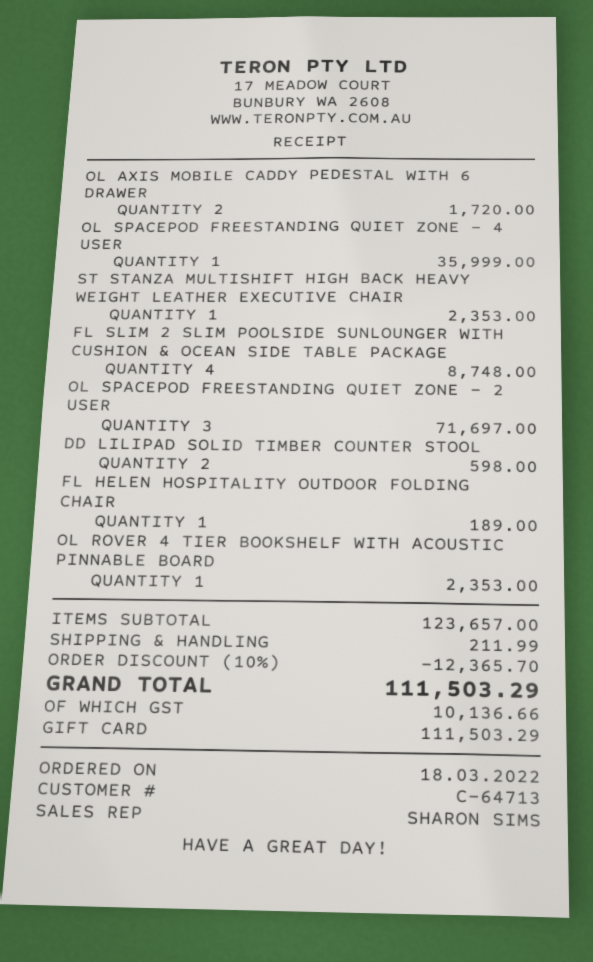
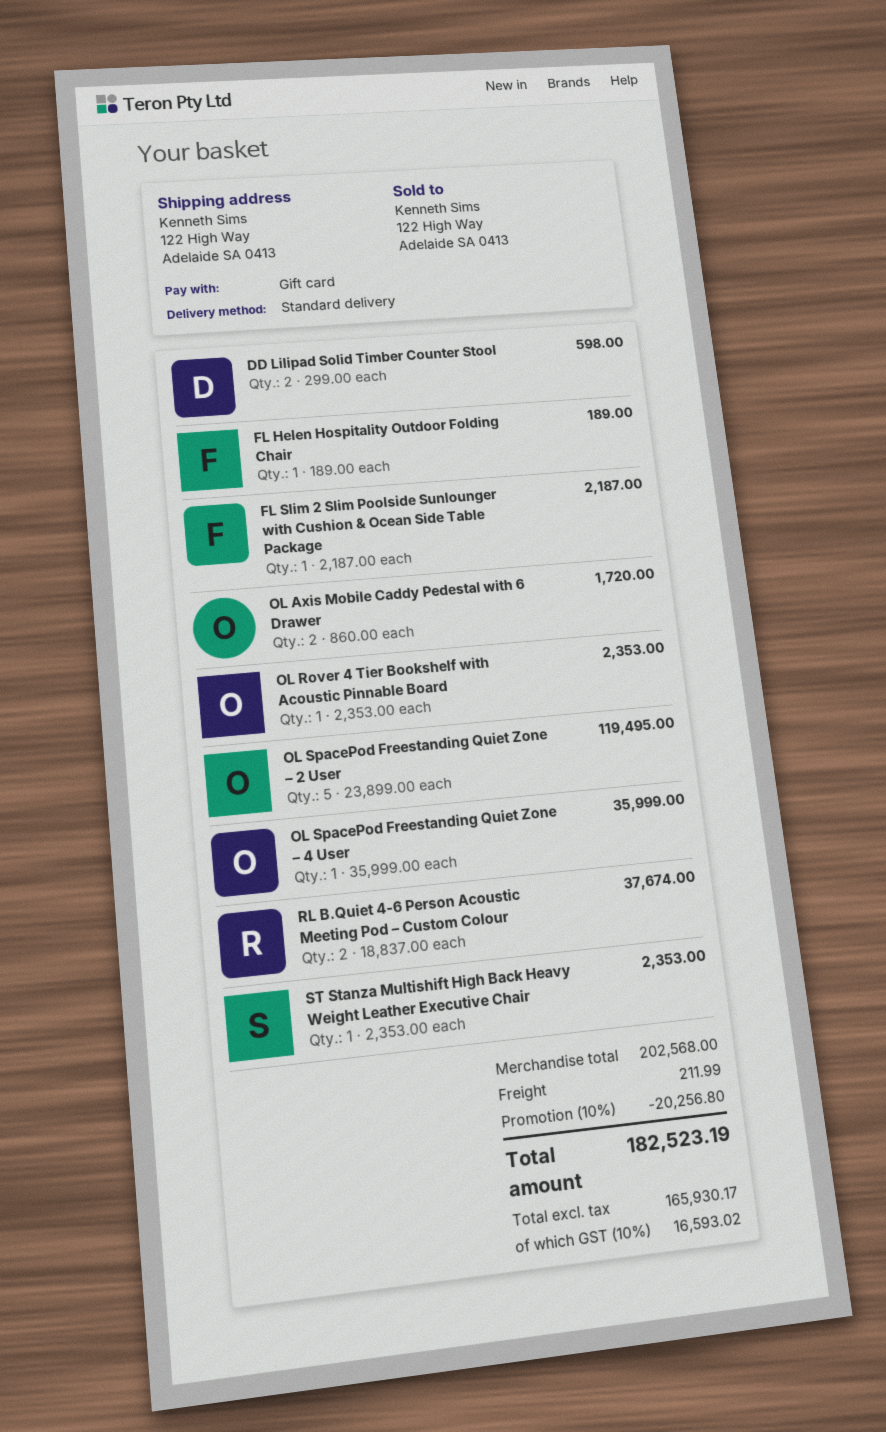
FL SLIM 2 SLIM POOLSIDE SUNLOUNGER WITH CUSHION & OCEAN SIDE TABLE PACKAGE: 4 for 8748.00 -> 1 for 2187.00
OL SPACEPOD FREESTANDING QUIET ZONE – 2 USER: 3 for 71697.00 -> 5 for 119495.00
RL B.Quiet 4-6 Person Acoustic Meeting Pod – Custom Colour: none -> 2 for 37674.00
subtotal: 123657.00 -> 202568.00
discount: 10% = 12365.70 -> 10% = 20256.80
tax: 10136.66 -> 16593.02
total: 111503.29 -> 182523.19

